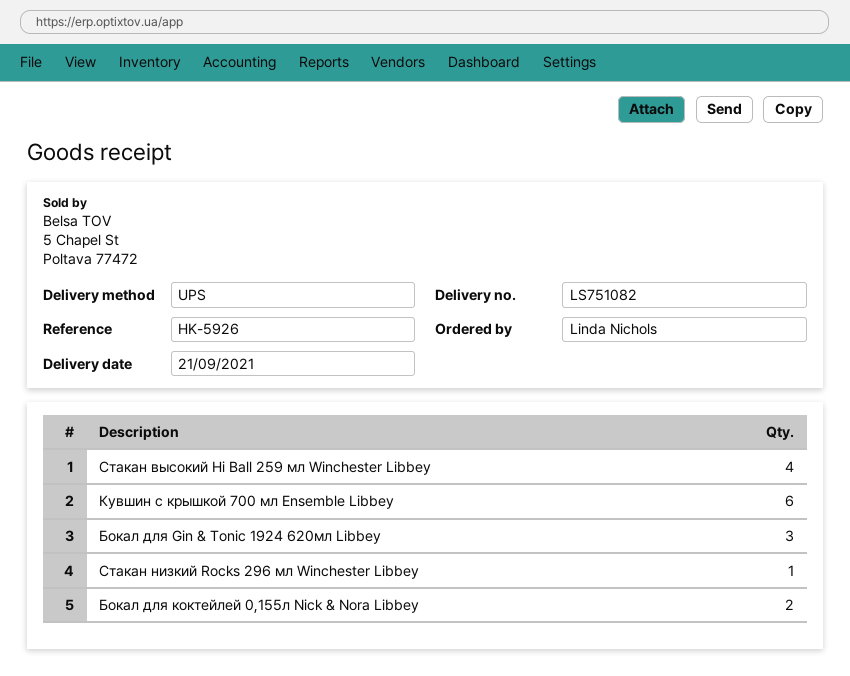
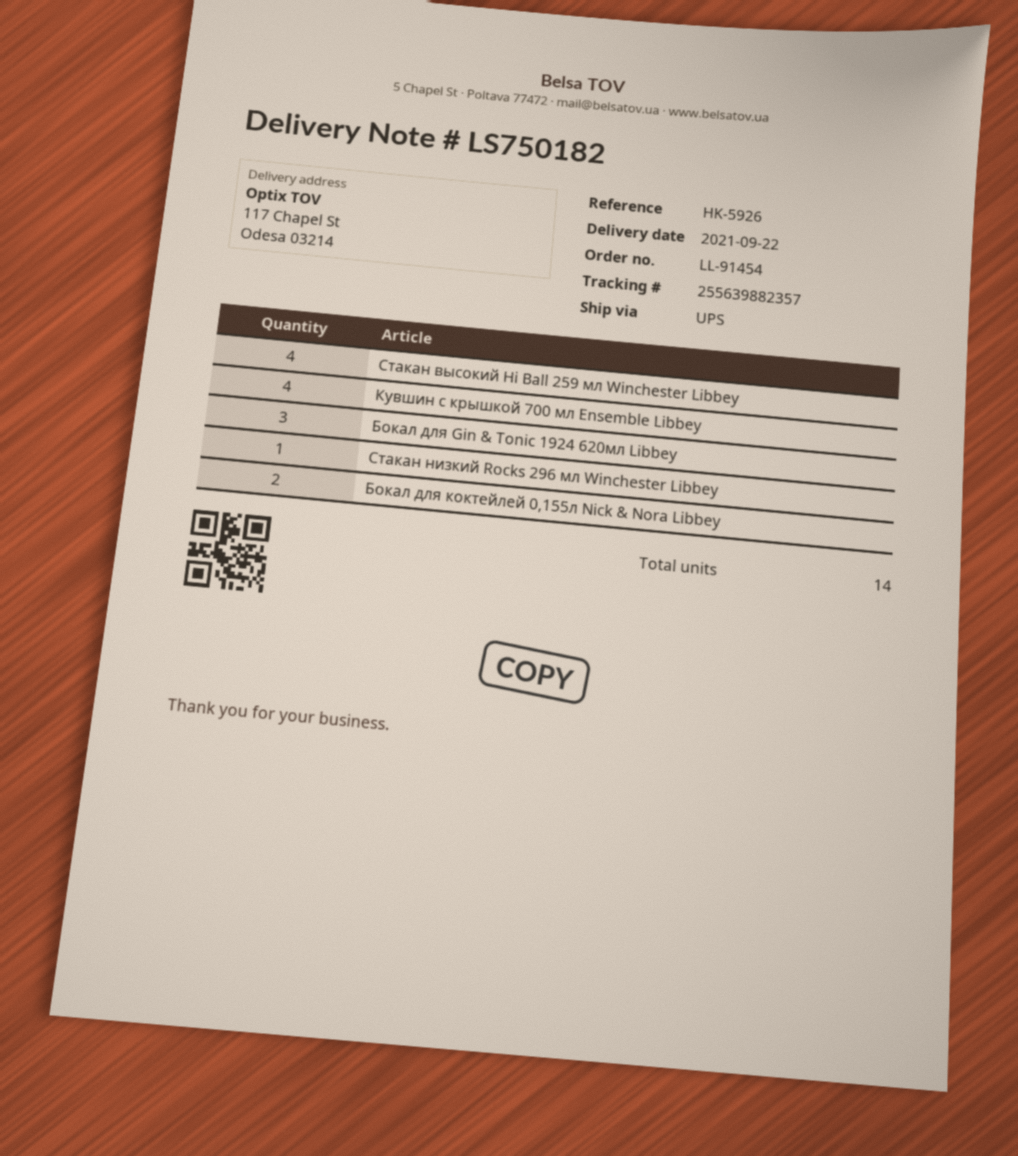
delivery note number: LS751082 -> LS750182
delivery date: 2021-09-21 -> 2021-09-22
Кувшин с крышкой 700 мл Ensemble Libbey: 6 -> 4

